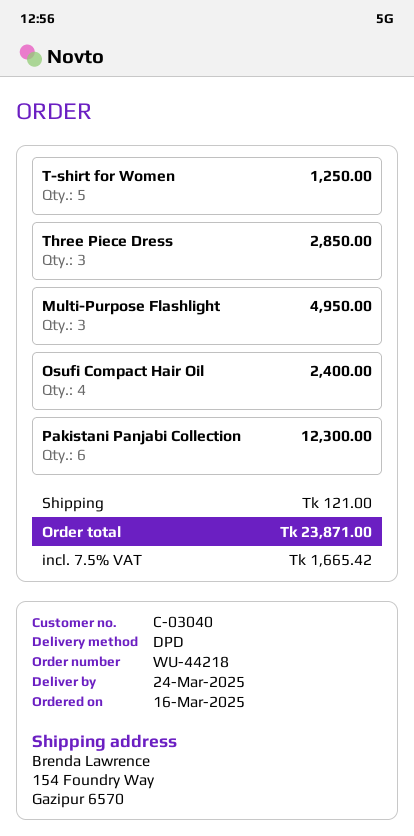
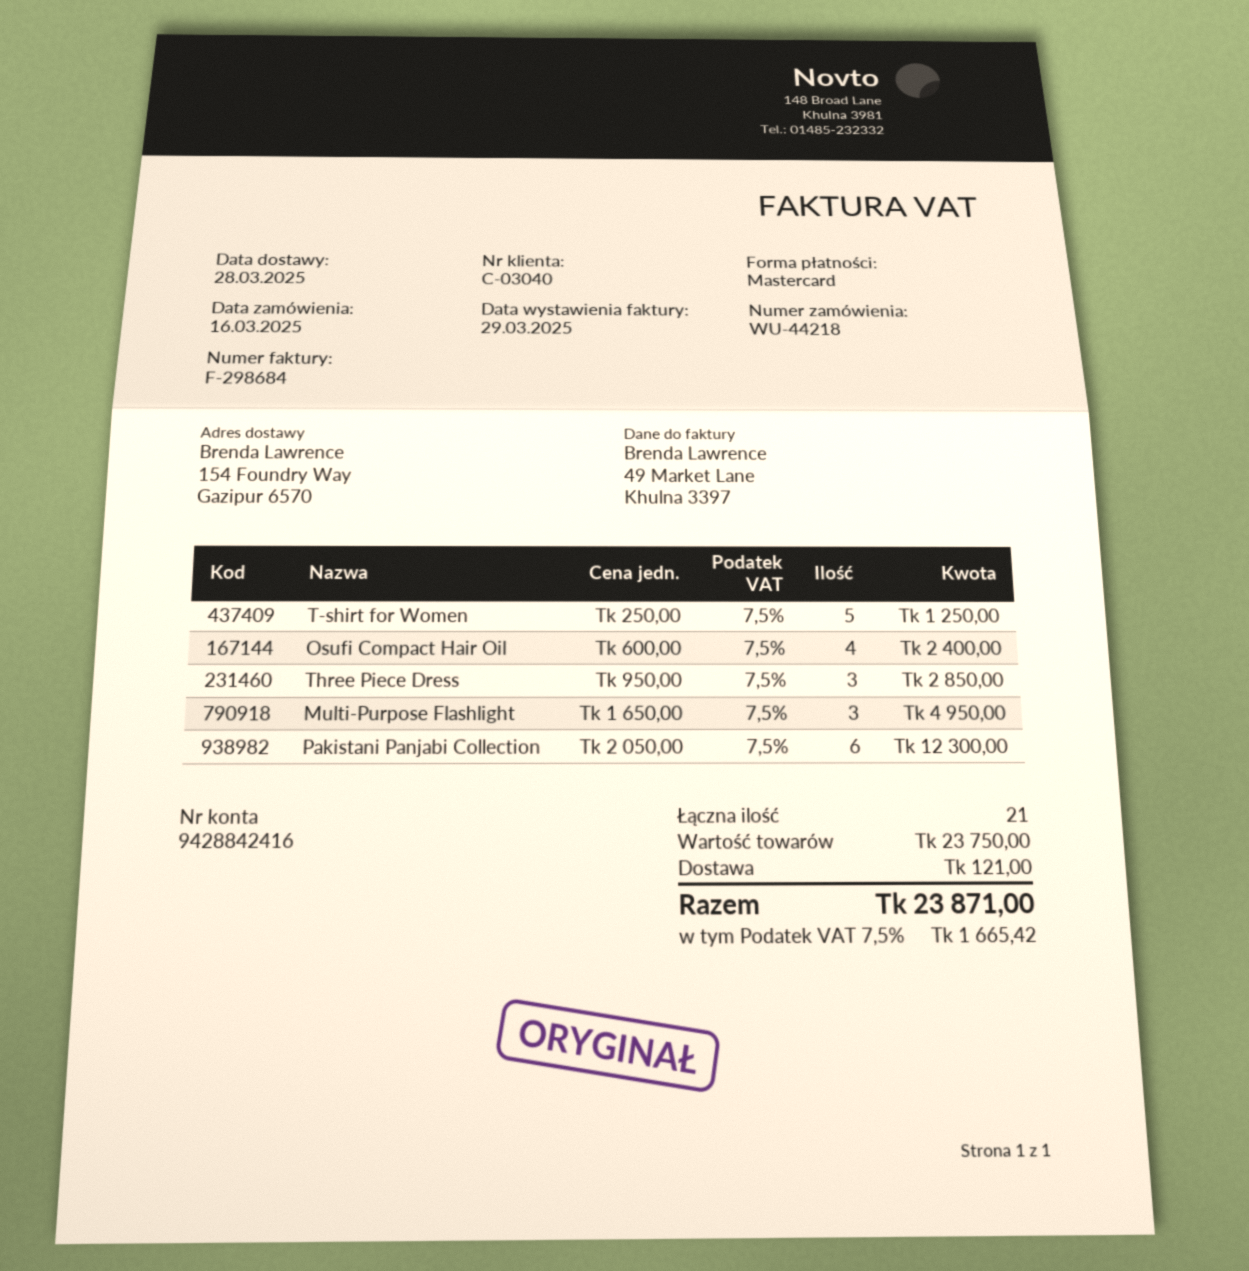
delivery date: 2025-03-24 -> 2025-03-28

